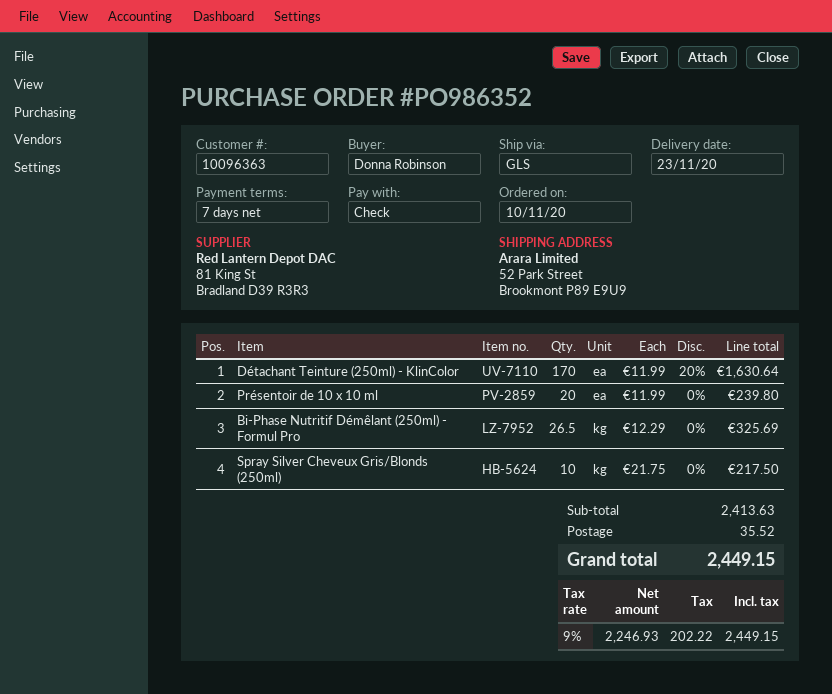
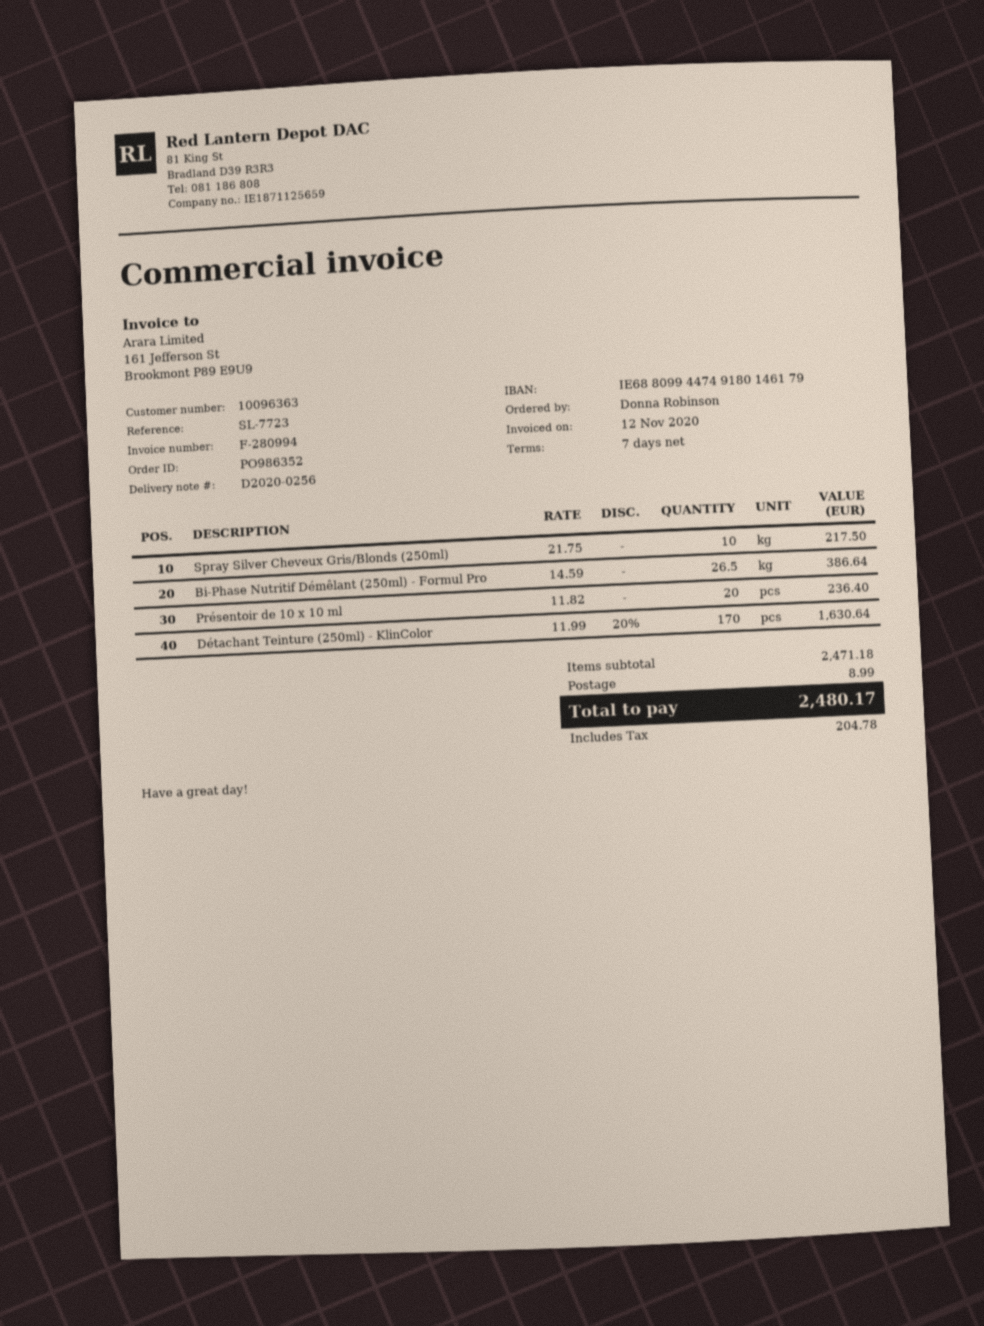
Présentoir de 10 x 10 ml: 20 x 11.99 = 239.80 -> 20 x 11.82 = 236.40
Bi-Phase Nutritif Démêlant (250ml) - Formul Pro: 26.5 x 12.29 = 325.69 -> 26.5 x 14.59 = 386.64
subtotal: 2413.63 -> 2471.18
shipping: 35.52 -> 8.99
tax: 202.22 -> 204.78
total: 2449.15 -> 2480.17

